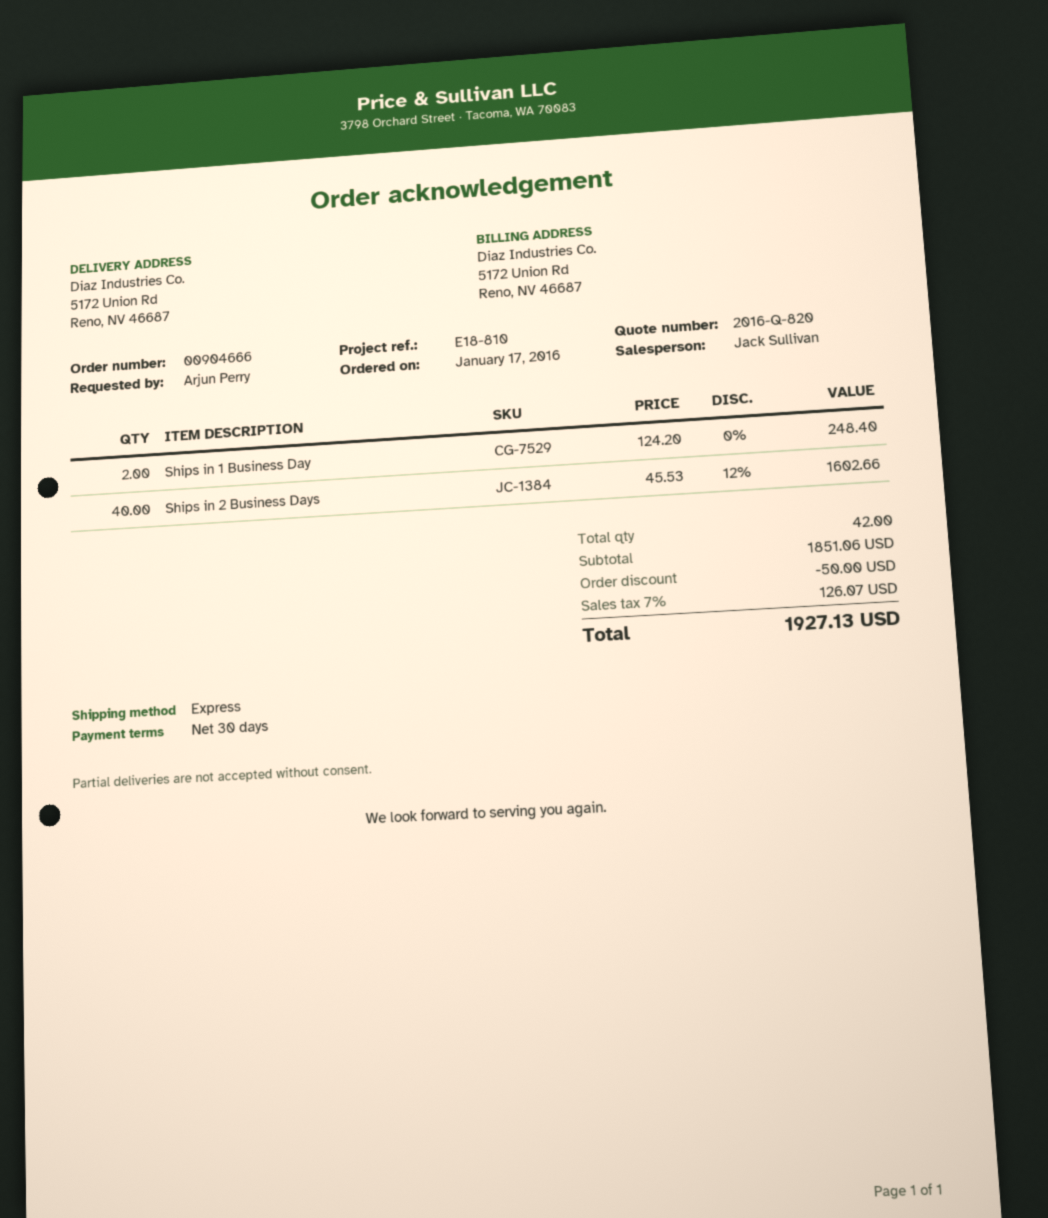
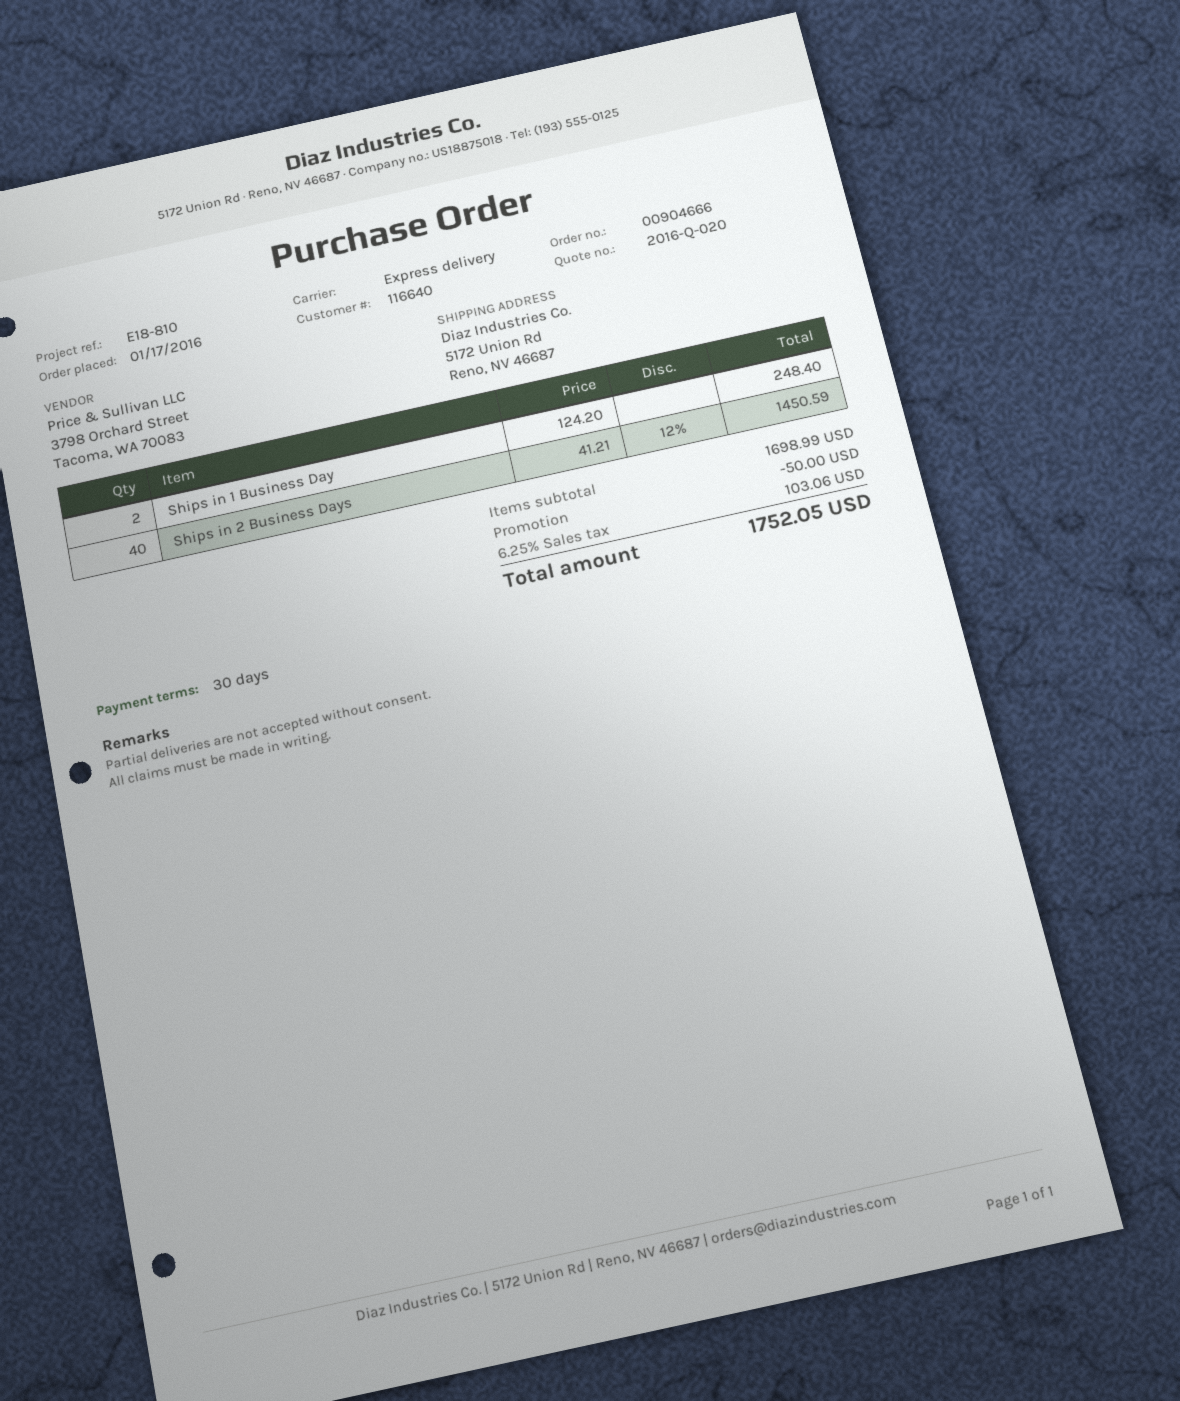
quote number: 2016-Q-820 -> 2016-Q-020
Ships in 2 Business Days: 40 x 45.53 - 12% = 1602.66 -> 40 x 41.21 - 12% = 1450.59
subtotal: 1851.06 -> 1698.99
tax: 7% = 126.07 -> 6.25% = 103.06
total: 1927.13 -> 1752.05

